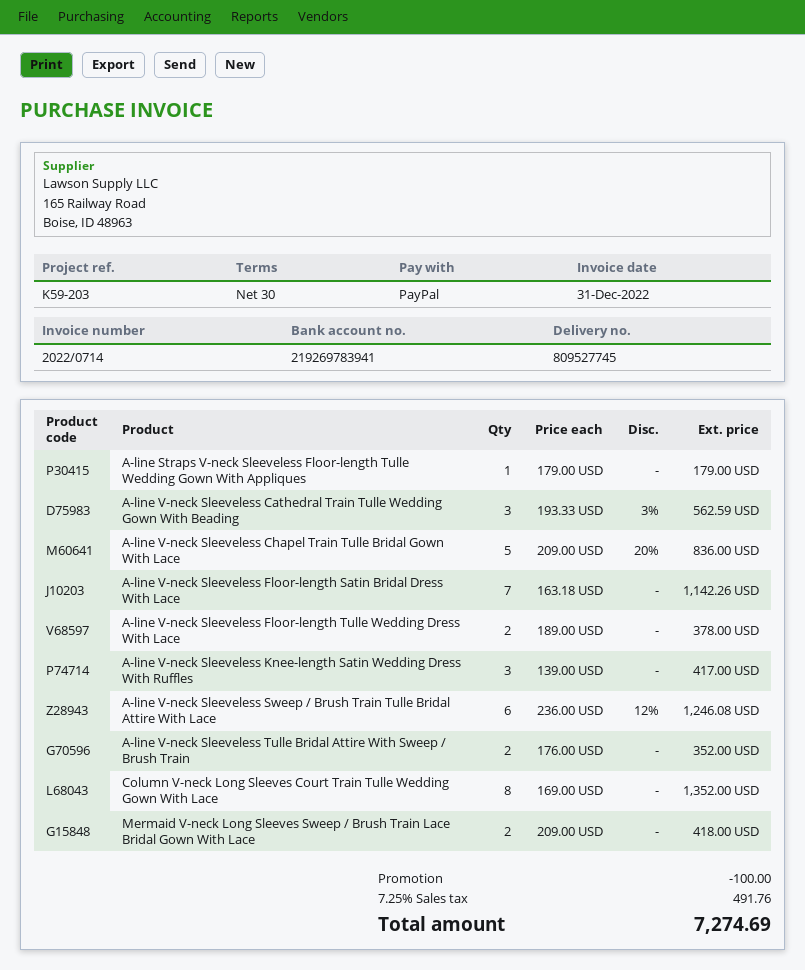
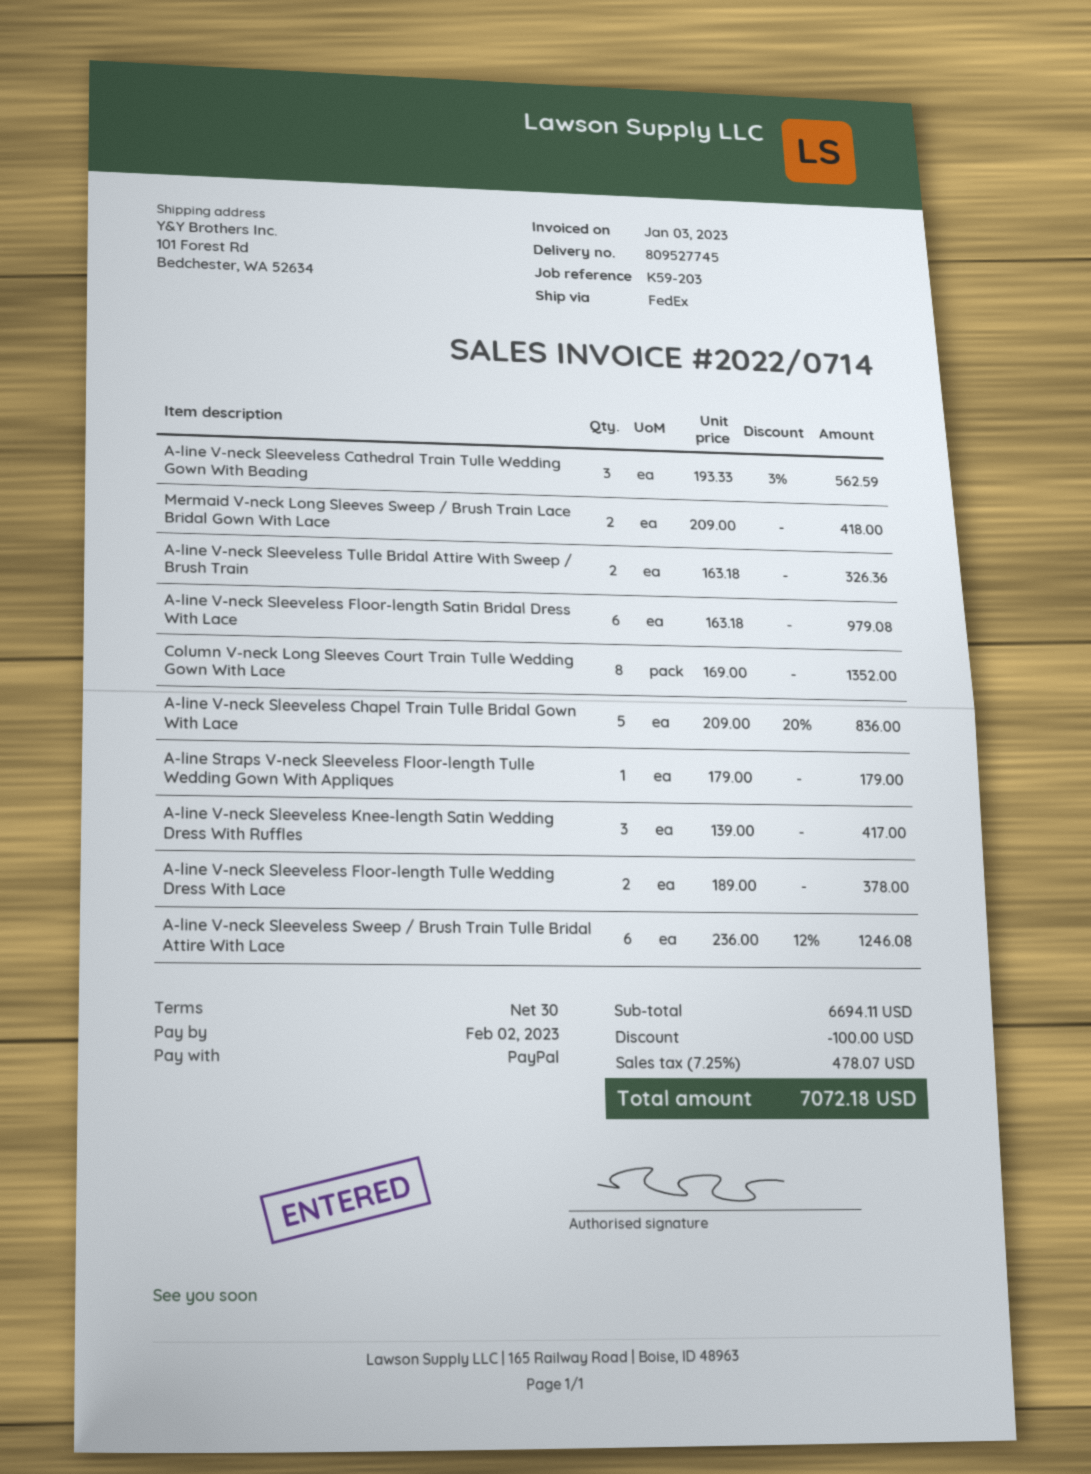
invoice date: 2022-12-31 -> 2023-01-03
A-line V-neck Sleeveless Floor-length Satin Bridal Dress With Lace: 7 x 163.18 = 1142.26 -> 6 x 163.18 = 979.08
A-line V-neck Sleeveless Tulle Bridal Attire With Sweep / Brush Train: 2 x 176.00 = 352.00 -> 2 x 163.18 = 326.36
tax: 7.25% = 491.76 -> 7.25% = 478.07
total: 7274.69 -> 7072.18

